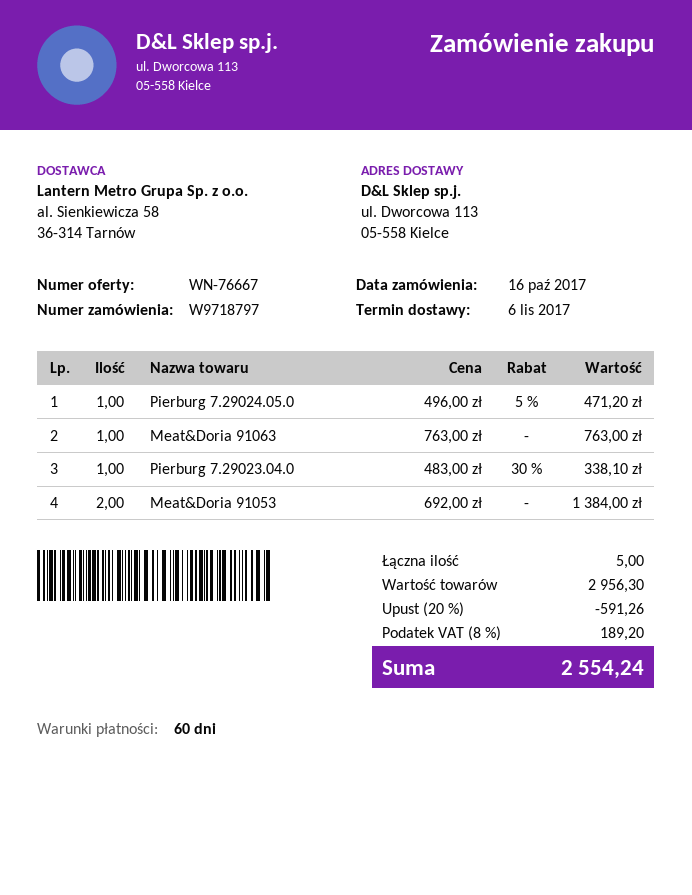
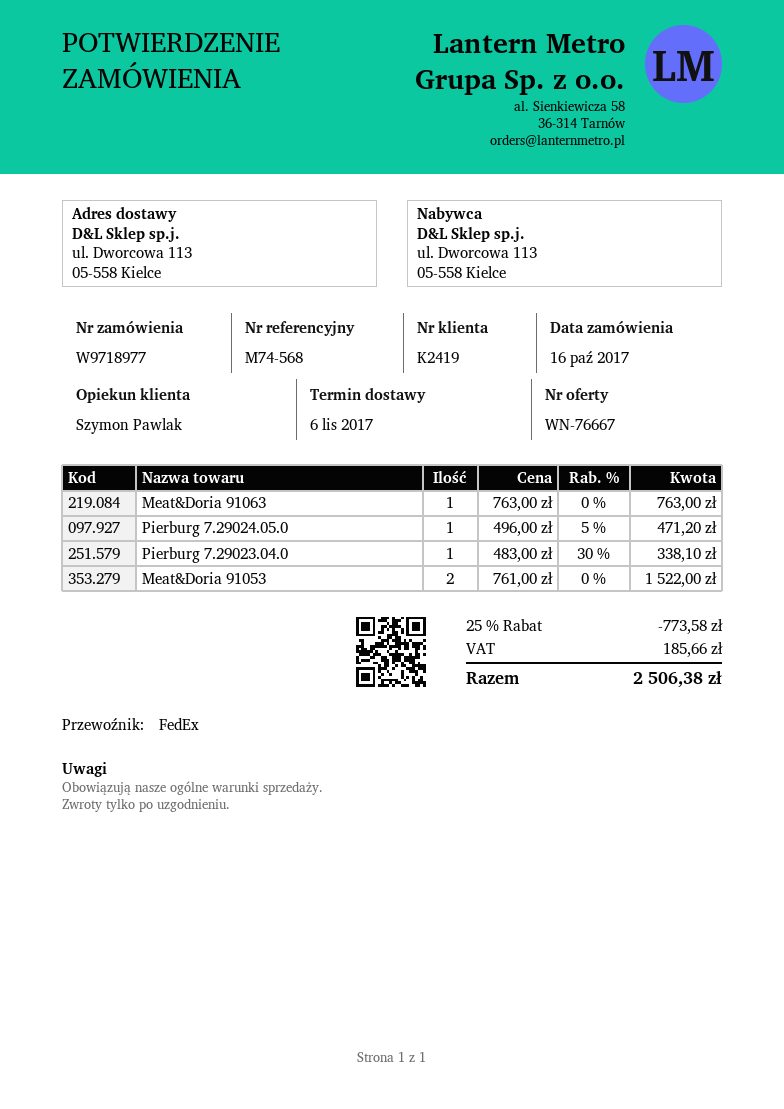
order number: W9718797 -> W9718977
Meat&Doria 91053: 2 x 692.00 = 1384.00 -> 2 x 761.00 = 1522.00
discount: 20% = 591.26 -> 25% = 773.58
tax: 189.20 -> 185.66
total: 2554.24 -> 2506.38

